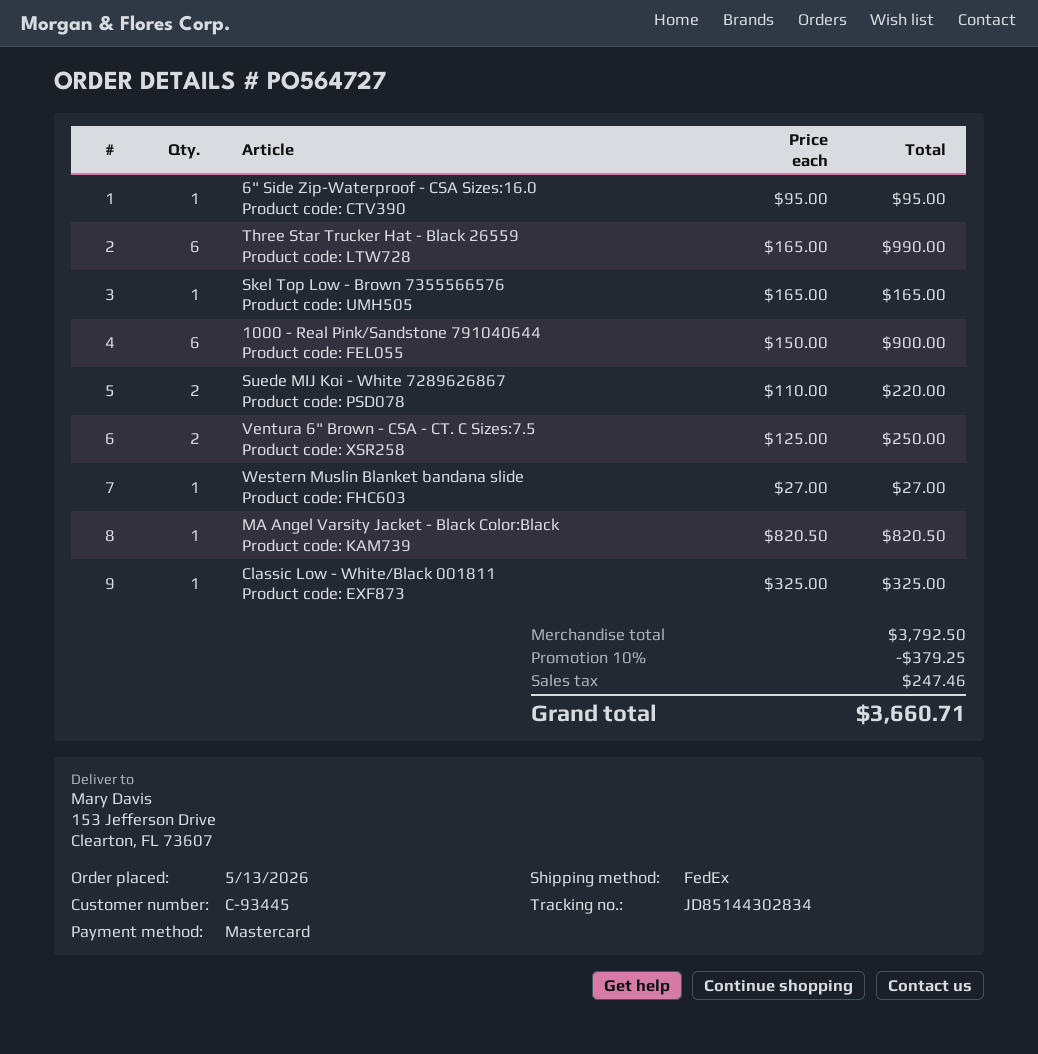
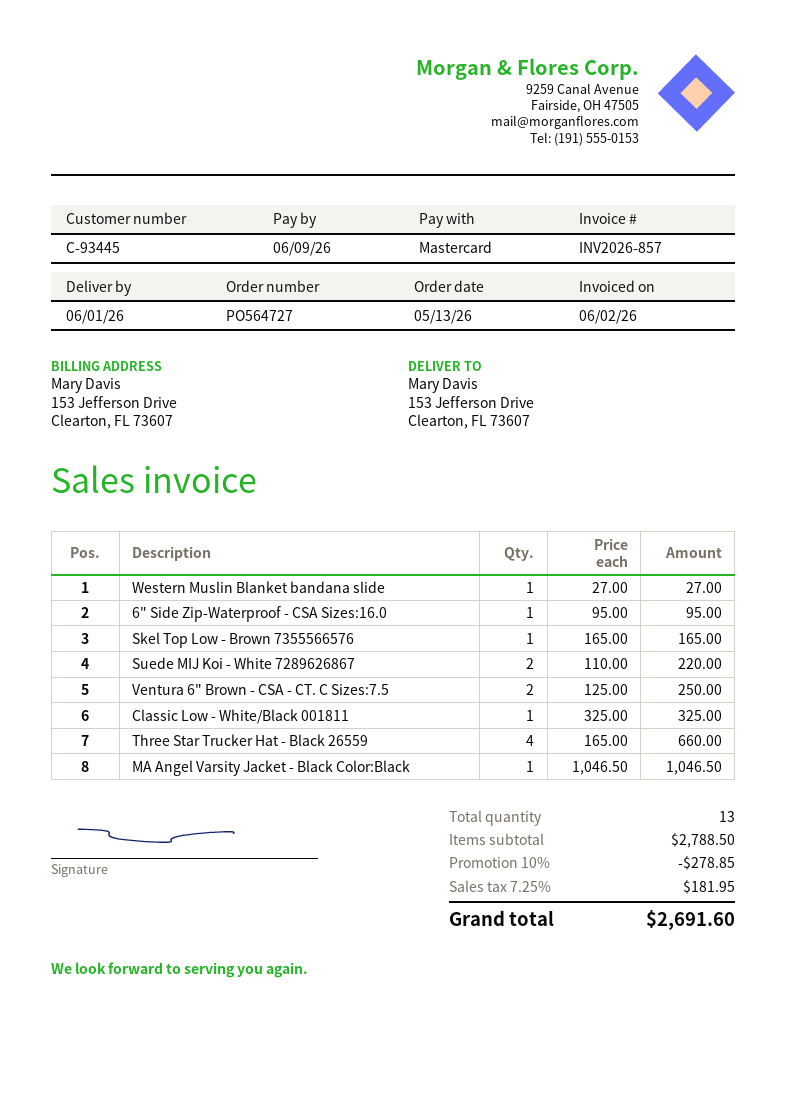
Three Star Trucker Hat - Black 26559: 6 x 165.00 = 990.00 -> 4 x 165.00 = 660.00
1000 - Real Pink/Sandstone 791040644: 6 x 150.00 = 900.00 -> none
MA Angel Varsity Jacket - Black Color:Black: 1 x 820.50 = 820.50 -> 1 x 1046.50 = 1046.50
subtotal: 3792.50 -> 2788.50
discount: 10% = 379.25 -> 10% = 278.85
tax: 247.46 -> 181.95
total: 3660.71 -> 2691.60

